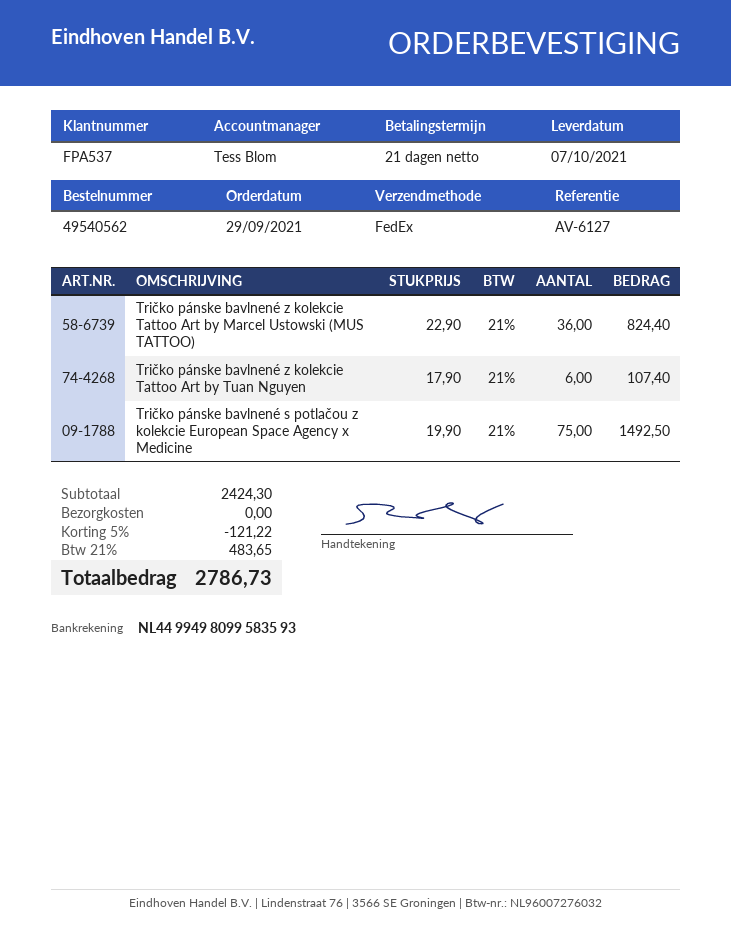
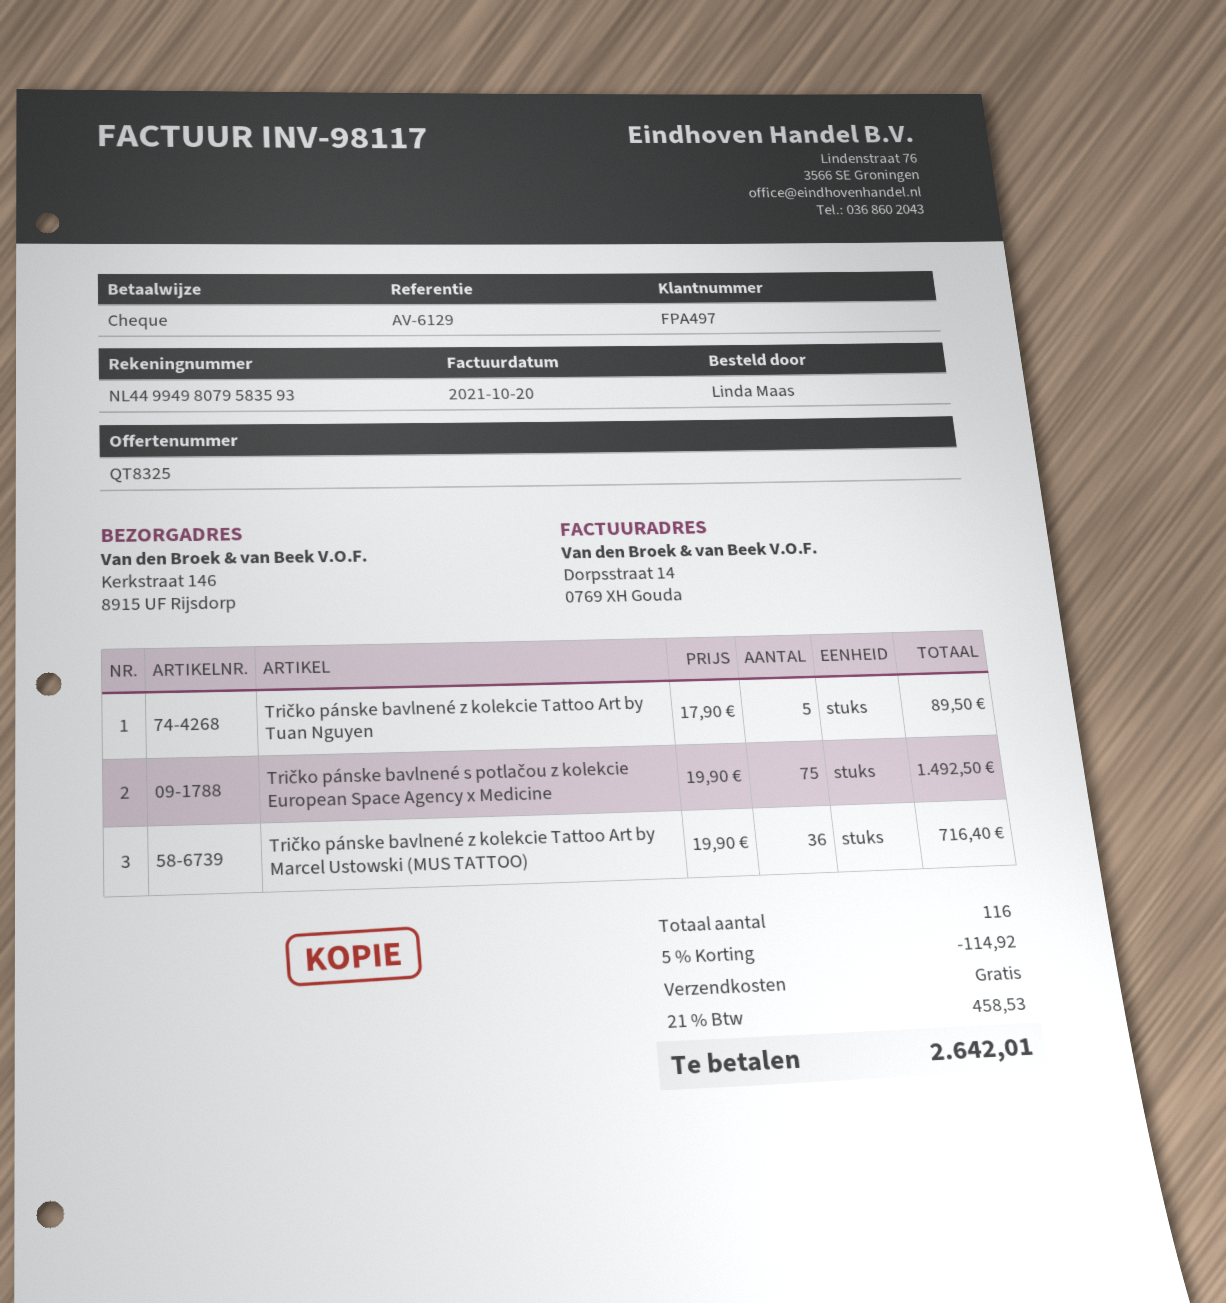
customer number: FPA537 -> FPA497
reference: AV-6127 -> AV-6129
bank account: NL4499498099583593 -> NL4499498079583593
Tričko pánske bavlnené z kolekcie Tattoo Art by Marcel Ustowski (MUS TATTOO): 36 x 22.90 = 824.40 -> 36 x 19.90 = 716.40
Tričko pánske bavlnené z kolekcie Tattoo Art by Tuan Nguyen: 6 x 17.90 = 107.40 -> 5 x 17.90 = 89.50
discount: 5% = 121.22 -> 5% = 114.92
tax: 21% = 483.65 -> 21% = 458.53
total: 2786.73 -> 2642.01

